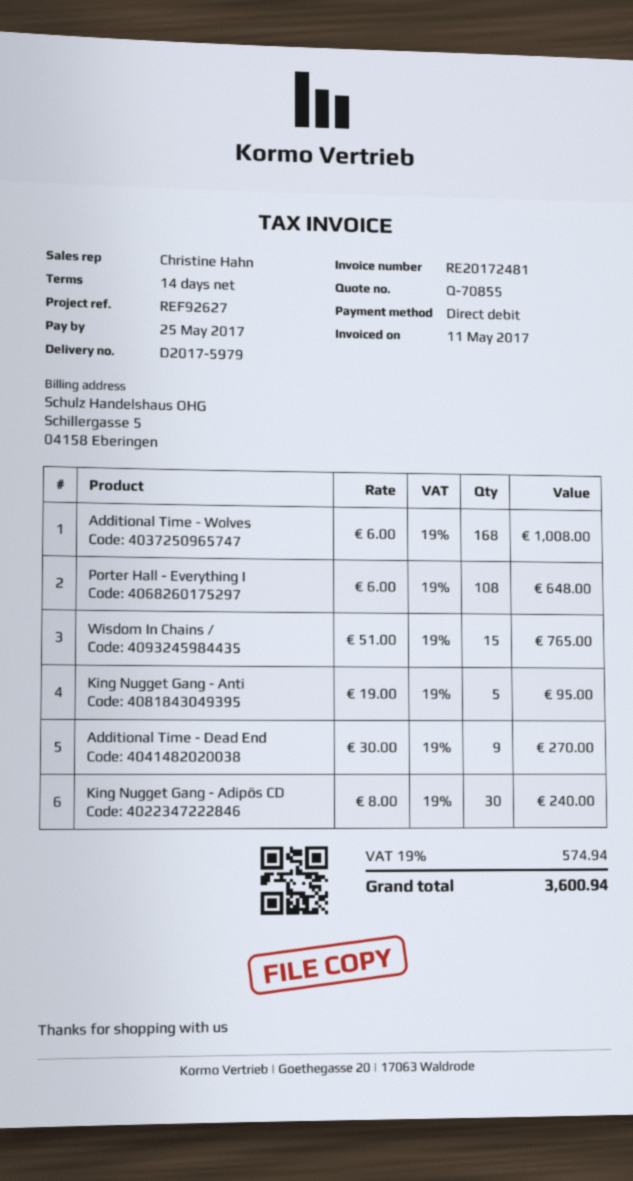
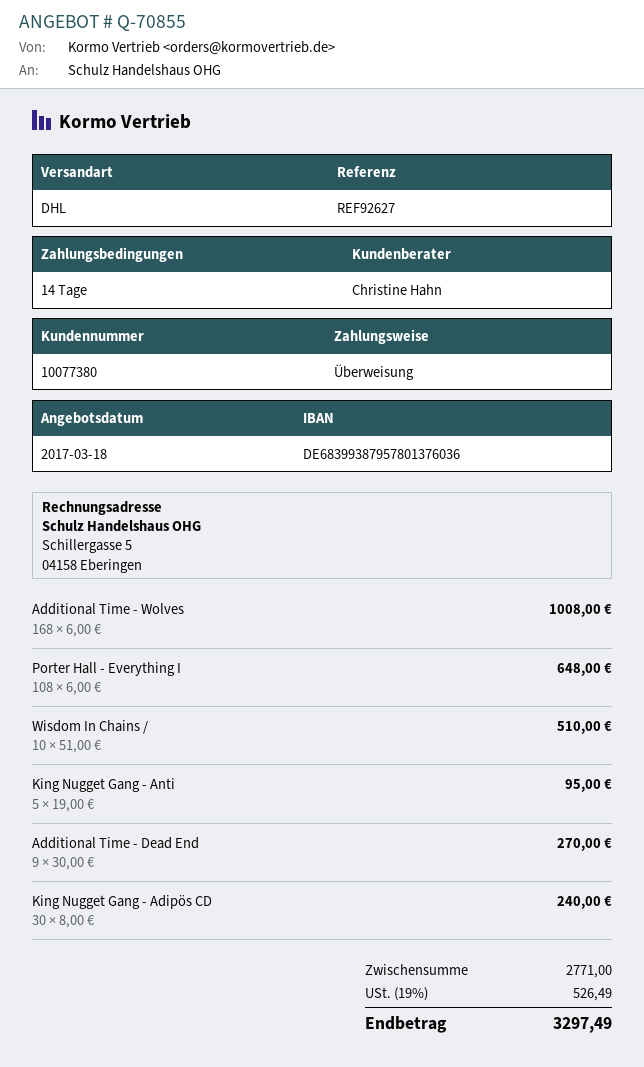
payment method: direct debit -> bank transfer
Wisdom In Chains /: 15 x 51.00 = 765.00 -> 10 x 51.00 = 510.00
tax: 19% = 574.94 -> 19% = 526.49
total: 3600.94 -> 3297.49

